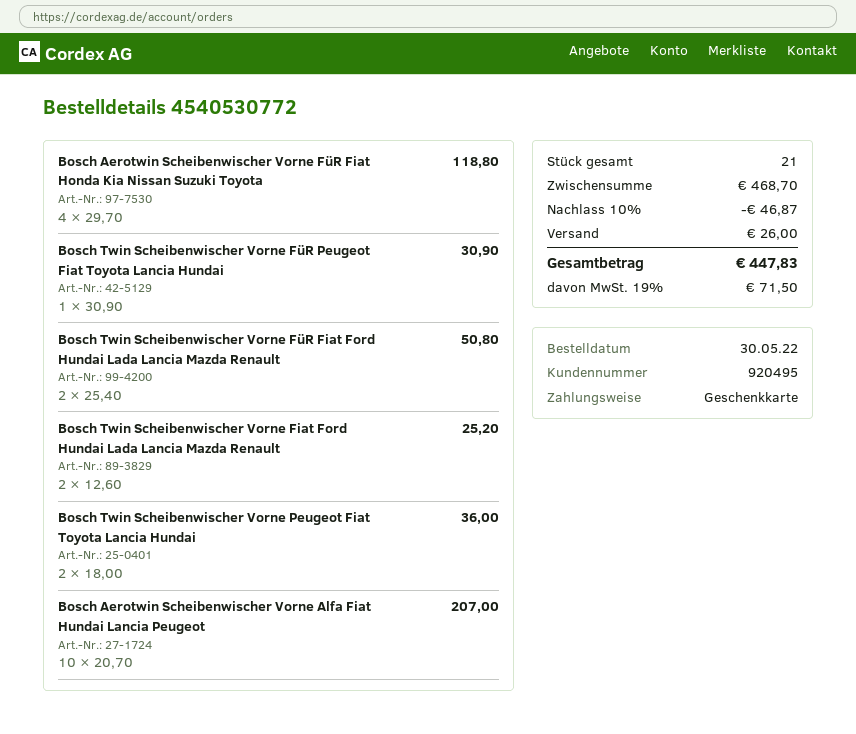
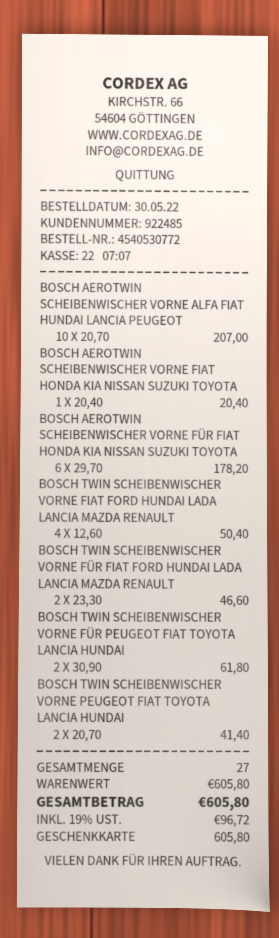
customer number: 920495 -> 922485
Bosch Aerotwin Scheibenwischer Vorne FüR Fiat Honda Kia Nissan Suzuki Toyota: 4 x 29.70 = 118.80 -> 6 x 29.70 = 178.20
Bosch Twin Scheibenwischer Vorne FüR Peugeot Fiat Toyota Lancia Hundai: 1 x 30.90 = 30.90 -> 2 x 30.90 = 61.80
Bosch Twin Scheibenwischer Vorne FüR Fiat Ford Hundai Lada Lancia Mazda Renault: 2 x 25.40 = 50.80 -> 2 x 23.30 = 46.60
Bosch Twin Scheibenwischer Vorne Fiat Ford Hundai Lada Lancia Mazda Renault: 2 x 12.60 = 25.20 -> 4 x 12.60 = 50.40
Bosch Twin Scheibenwischer Vorne Peugeot Fiat Toyota Lancia Hundai: 2 x 18.00 = 36.00 -> 2 x 20.70 = 41.40
BOSCH AEROTWIN SCHEIBENWISCHER VORNE FIAT HONDA KIA NISSAN SUZUKI TOYOTA: none -> 1 x 20.40 = 20.40
total quantity: 21 -> 27
subtotal: 468.70 -> 605.80
discount: 10% = 46.87 -> none
shipping: 26.00 -> none
tax: 19% = 71.50 -> 19% = 96.72
total: 447.83 -> 605.80

